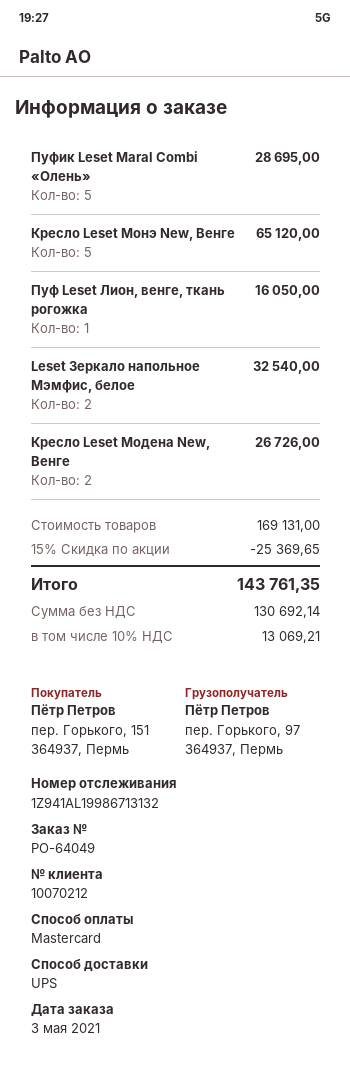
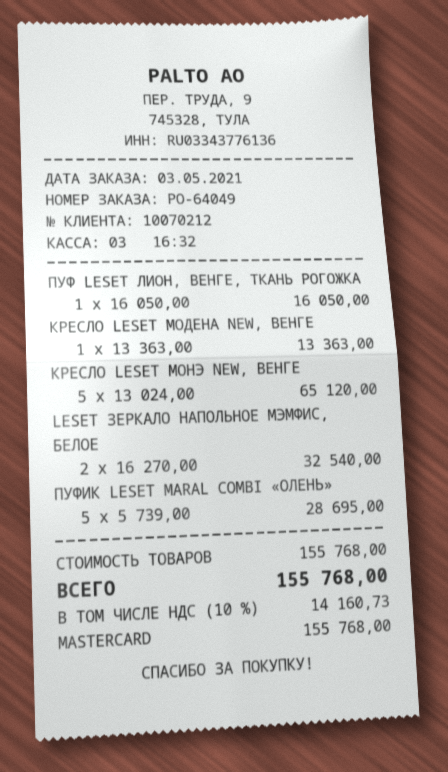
Кресло Leset Модена New, Венге: 2 for 26726.00 -> 1 for 13363.00
subtotal: 169131.00 -> 155768.00
discount: 15% = 25369.65 -> none
tax: 10% = 13069.21 -> 10% = 14160.73
total: 143761.35 -> 155768.00

